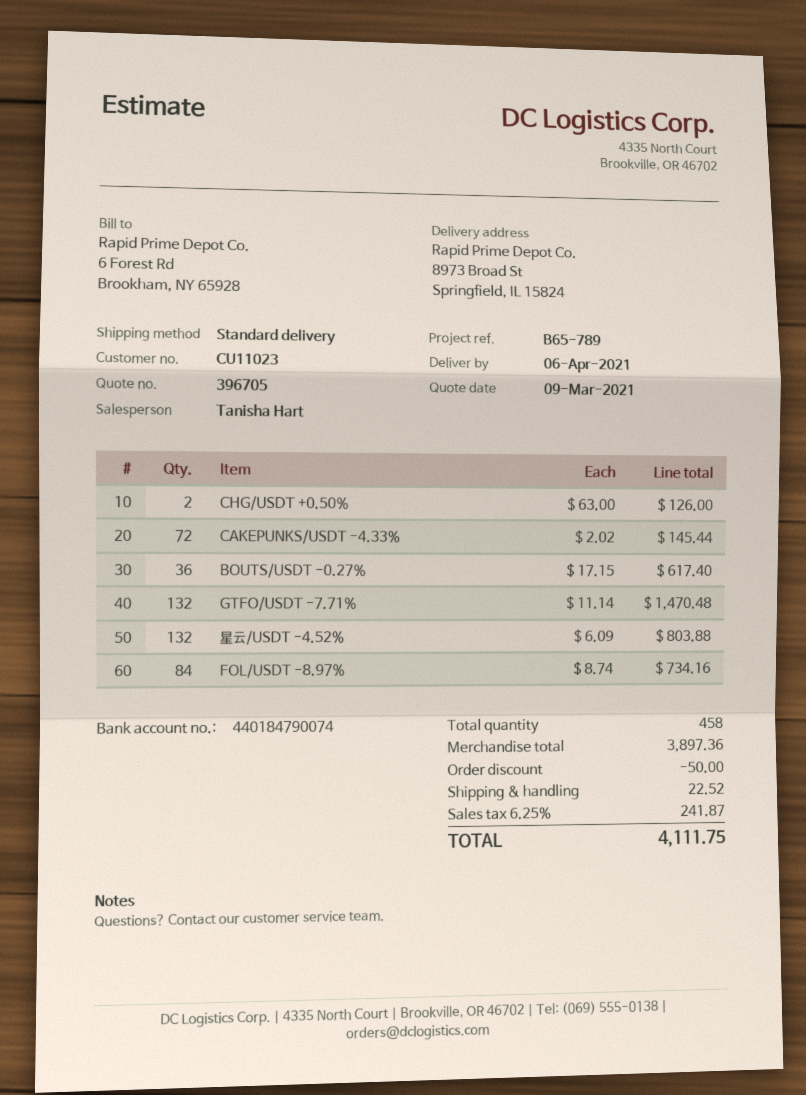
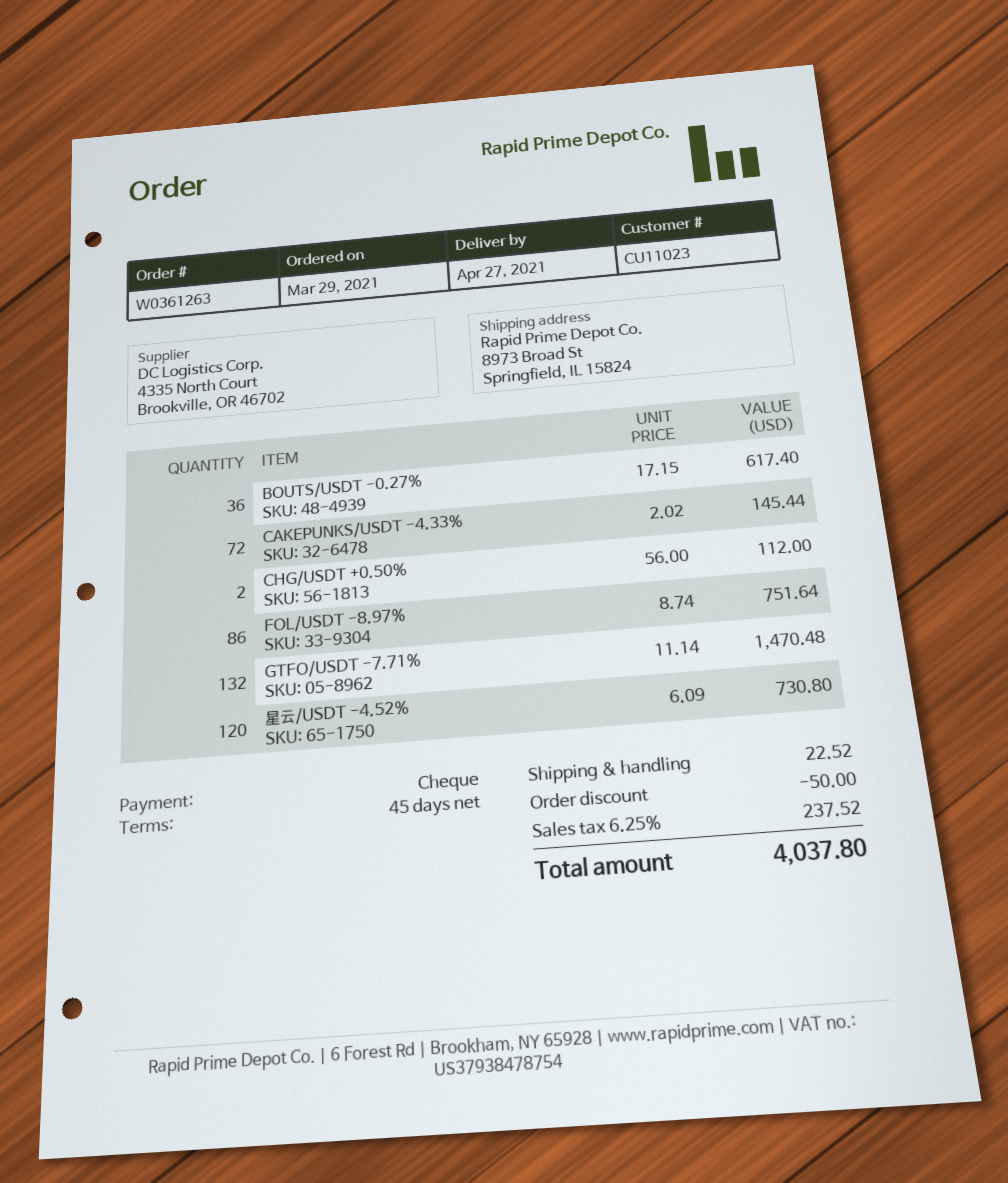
delivery date: 2021-04-06 -> 2021-04-27
CHG/USDT +0.50%: 2 x 63.00 = 126.00 -> 2 x 56.00 = 112.00
星云/USDT -4.52%: 132 x 6.09 = 803.88 -> 120 x 6.09 = 730.80
FOL/USDT -8.97%: 84 x 8.74 = 734.16 -> 86 x 8.74 = 751.64
tax: 6.25% = 241.87 -> 6.25% = 237.52
total: 4111.75 -> 4037.80

